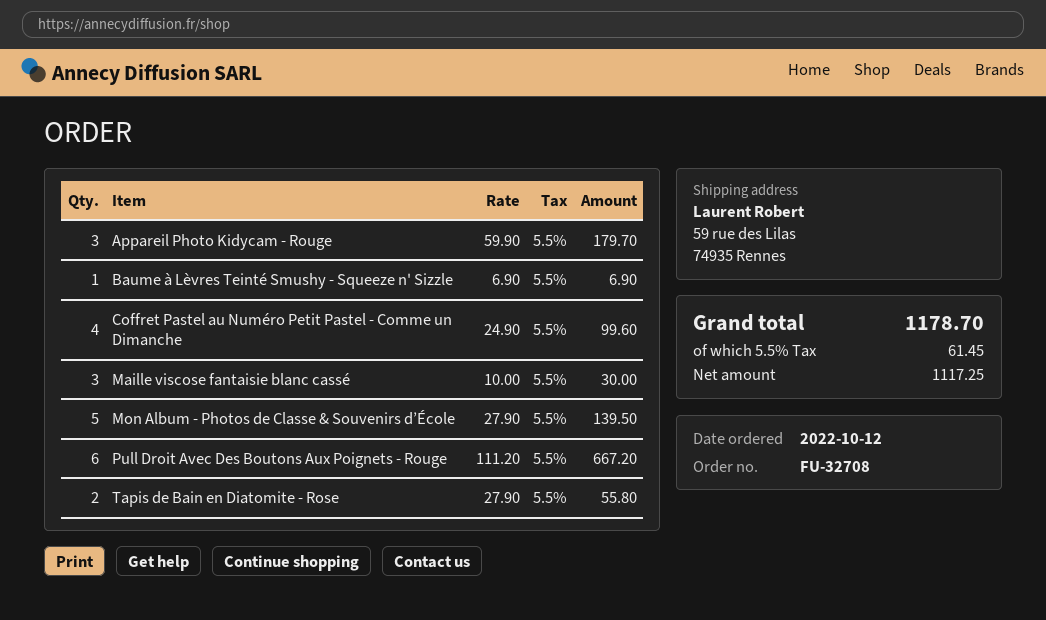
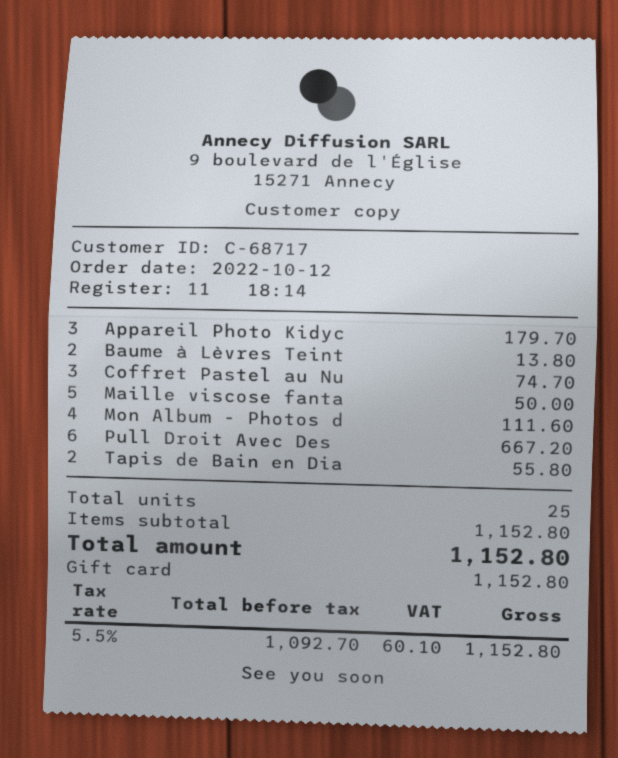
Baume à Lèvres Teinté Smushy - Squeeze n' Sizzle: 1 for 6.90 -> 2 for 13.80
Coffret Pastel au Numéro Petit Pastel - Comme un Dimanche: 4 for 99.60 -> 3 for 74.70
Maille viscose fantaisie blanc cassé: 3 for 30.00 -> 5 for 50.00
Mon Album - Photos de Classe & Souvenirs d’École: 5 for 139.50 -> 4 for 111.60
net: 1117.25 -> 1092.70
tax: 5.5% = 61.45 -> 5.5% = 60.10
total: 1178.70 -> 1152.80

